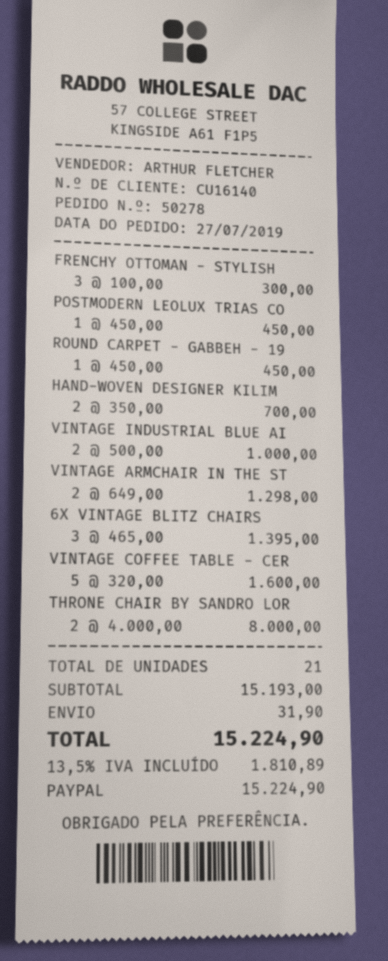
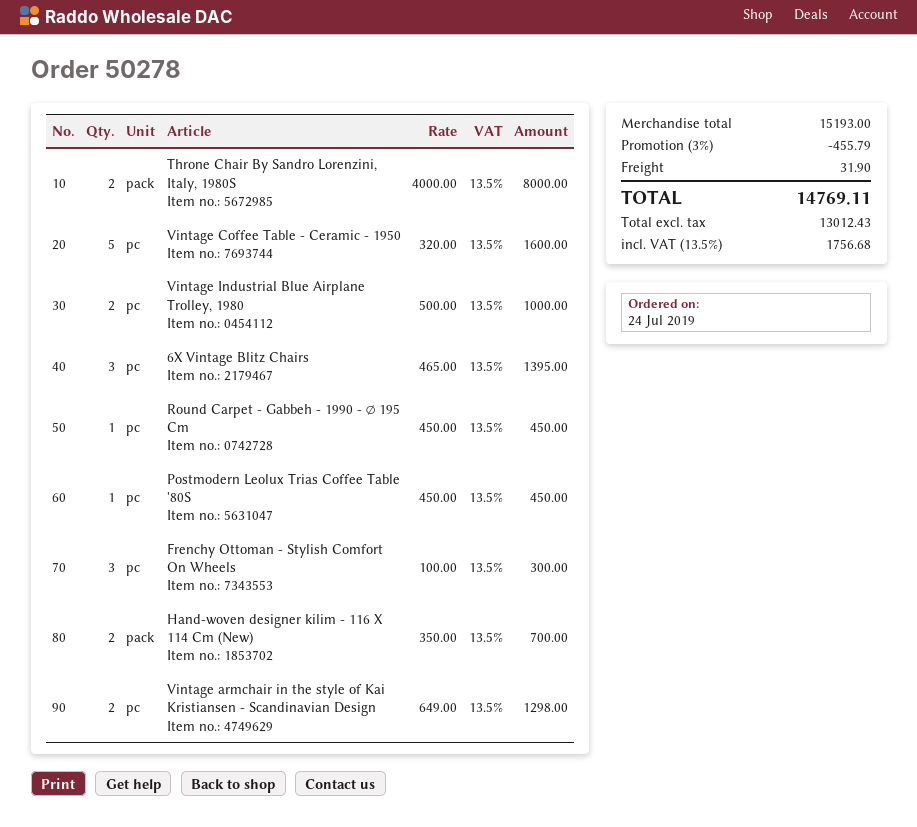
order date: 2019-07-27 -> 2019-07-24
discount: none -> 3% = 455.79
tax: 13.5% = 1810.89 -> 13.5% = 1756.68
total: 15224.90 -> 14769.11

